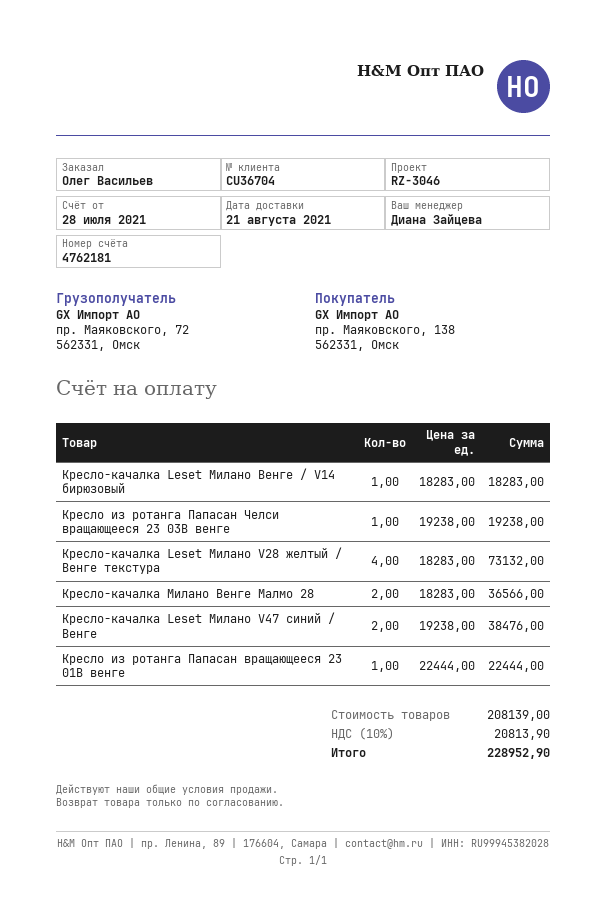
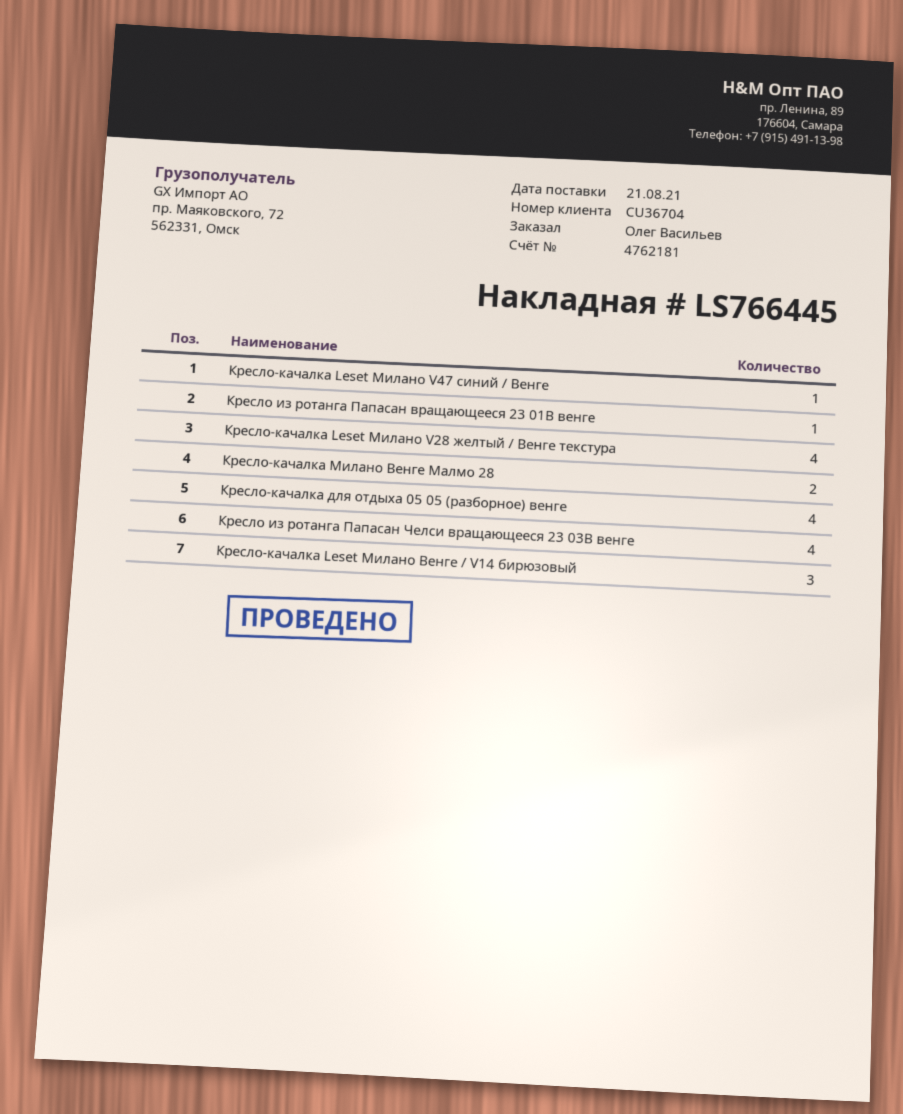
Кресло-качалка Leset Милано Венге / V14 бирюзовый: 1 -> 3
Кресло из ротанга Папасан Челси вращающееся 23 03B венге: 1 -> 4
Кресло-качалка Leset Милано V47 синий / Венге: 2 -> 1
Кресло-качалка для отдыха 05 05 (разборное) венге: none -> 4

